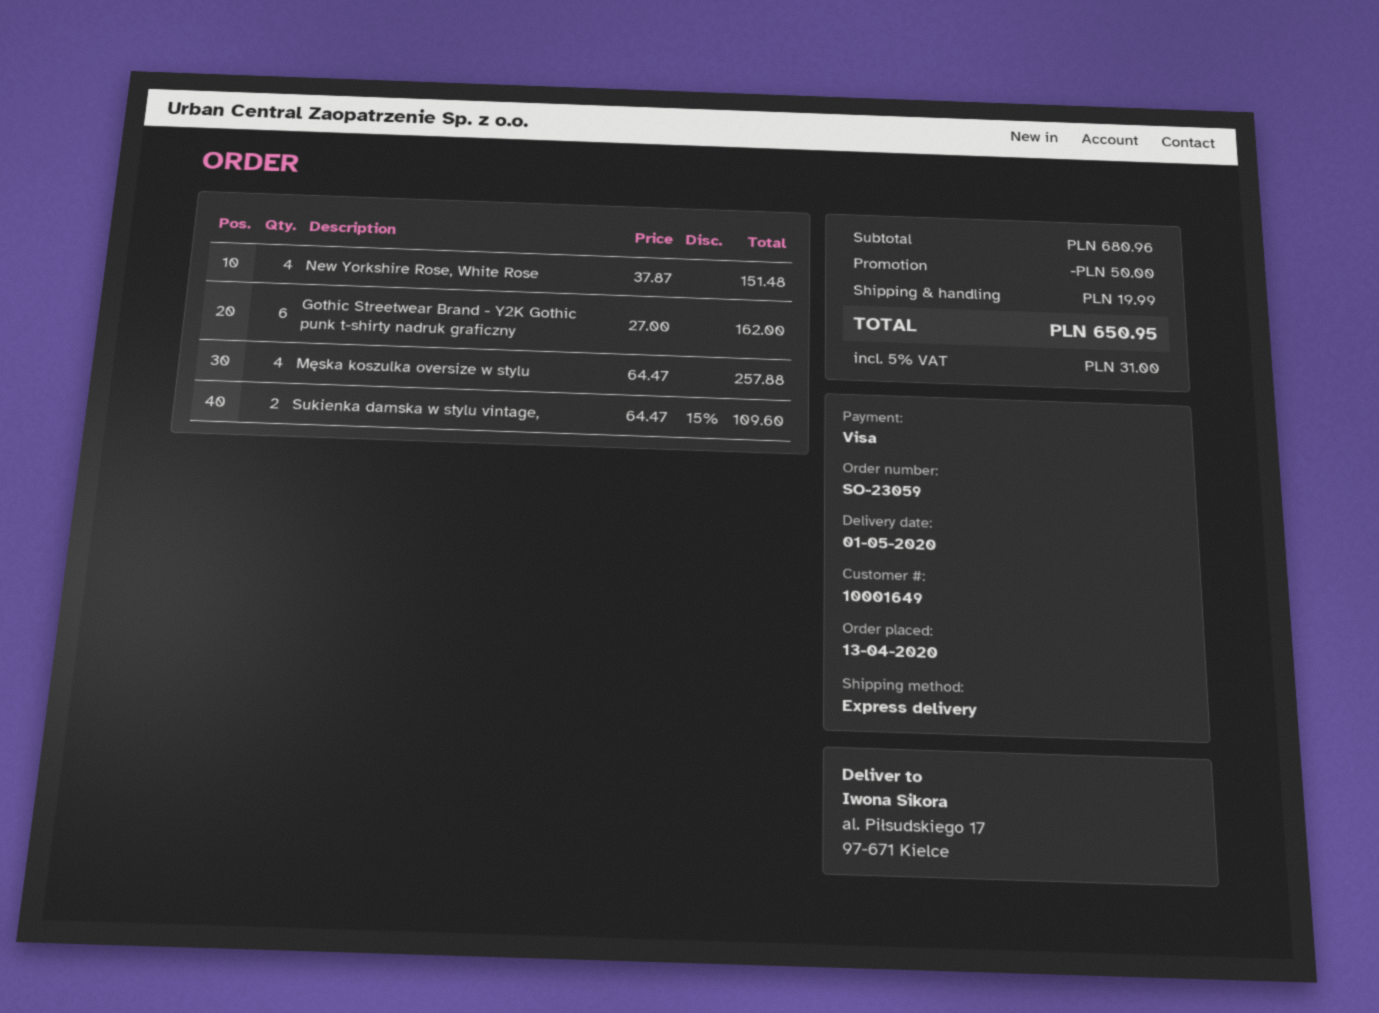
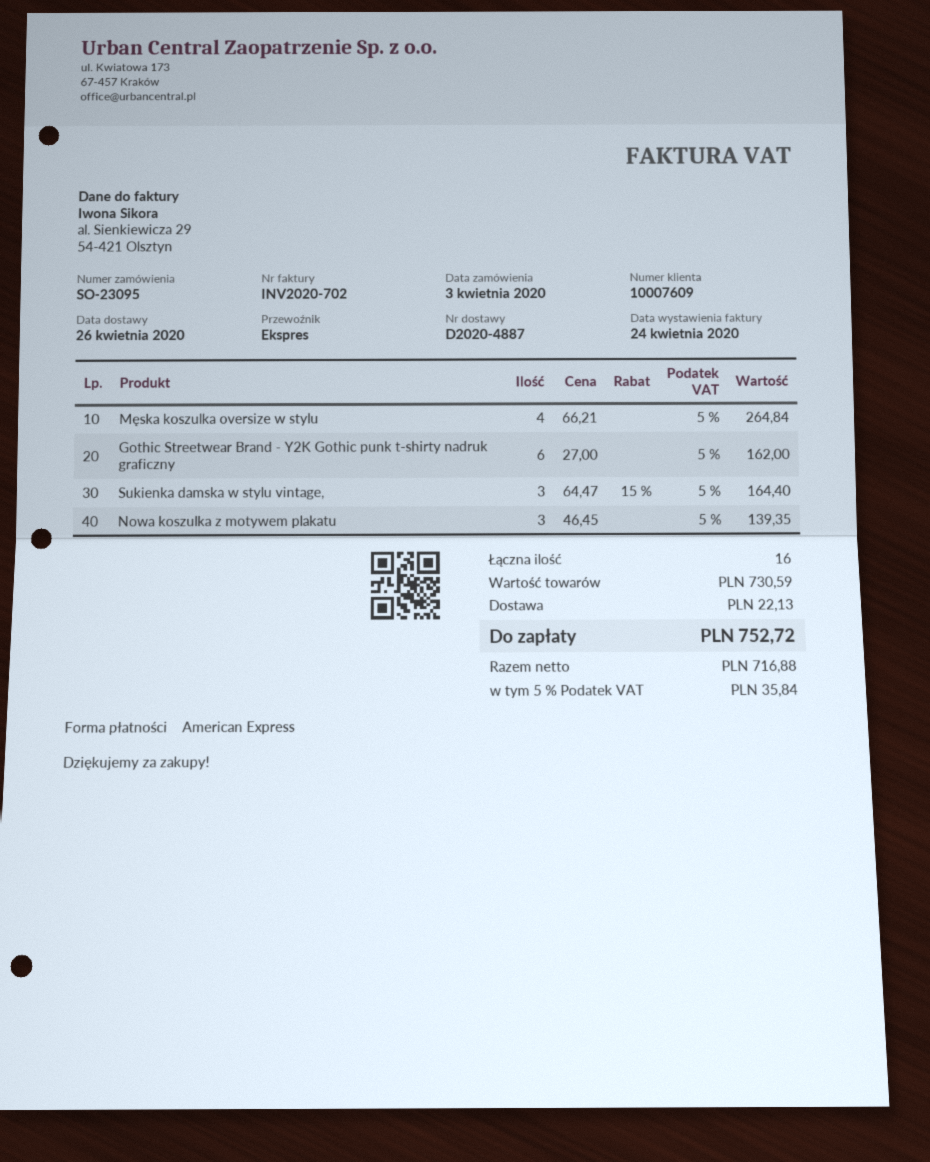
order number: SO-23059 -> SO-23095
order date: 2020-04-13 -> 2020-04-03
delivery date: 2020-05-01 -> 2020-04-26
customer number: 10001649 -> 10007609
payment method: Visa -> American Express
New Yorkshire Rose, White Rose: 4 x 37.87 = 151.48 -> none
Męska koszulka oversize w stylu: 4 x 64.47 = 257.88 -> 4 x 66.21 = 264.84
Sukienka damska w stylu vintage,: 2 x 64.47 - 15% = 109.60 -> 3 x 64.47 - 15% = 164.40
Nowa koszulka z motywem plakatu: none -> 3 x 46.45 = 139.35
subtotal: 680.96 -> 730.59
discount: 50.00 -> none
shipping: 19.99 -> 22.13
tax: 5% = 31.00 -> 5% = 35.84
total: 650.95 -> 752.72

